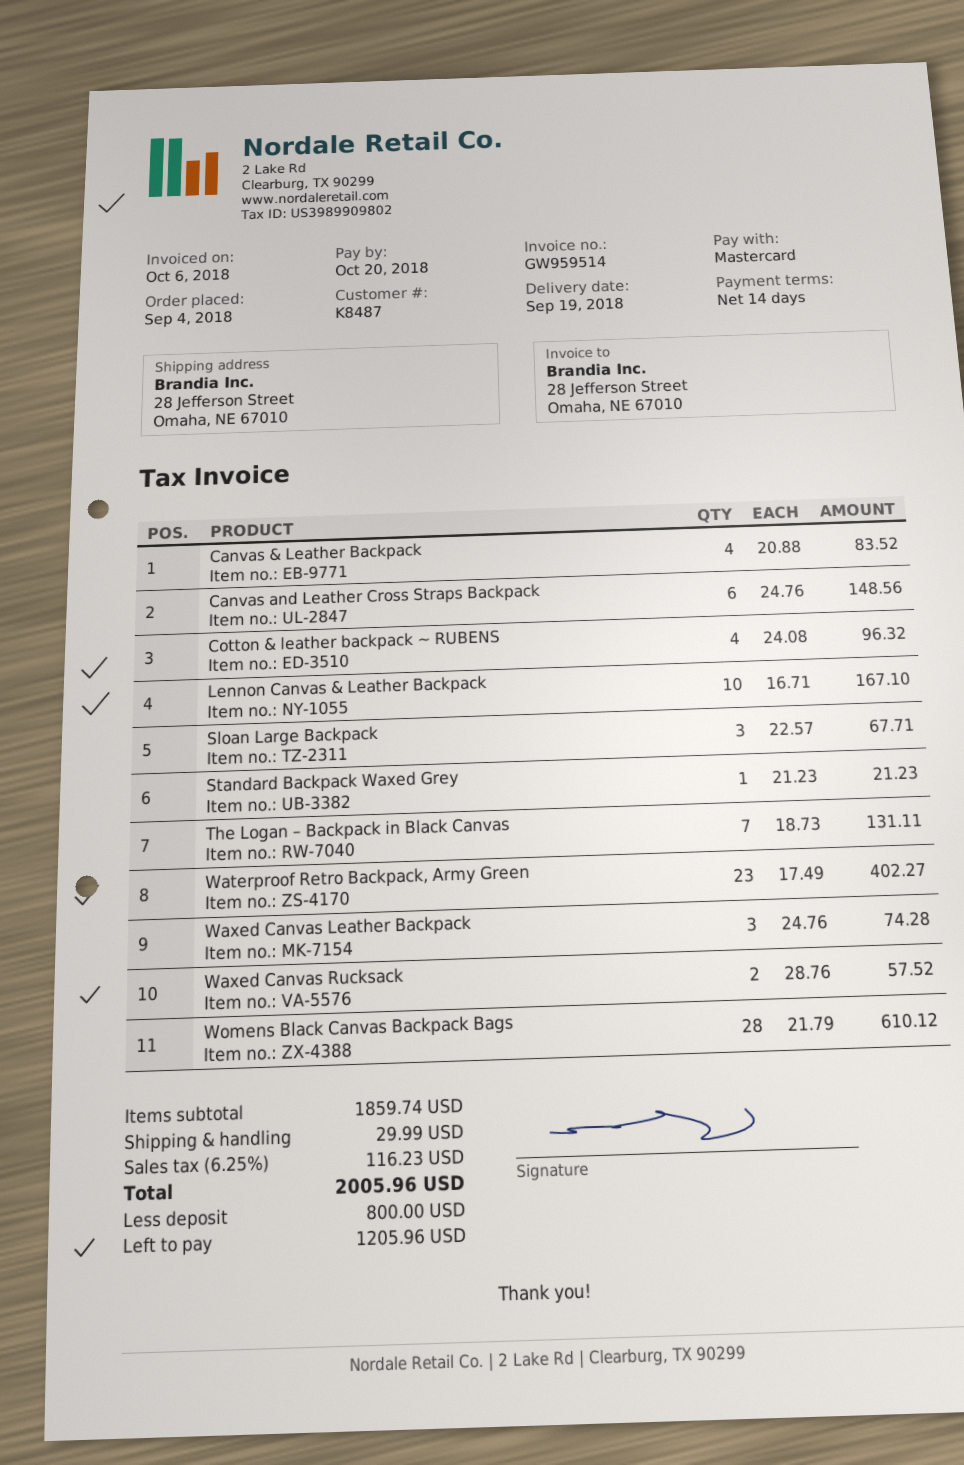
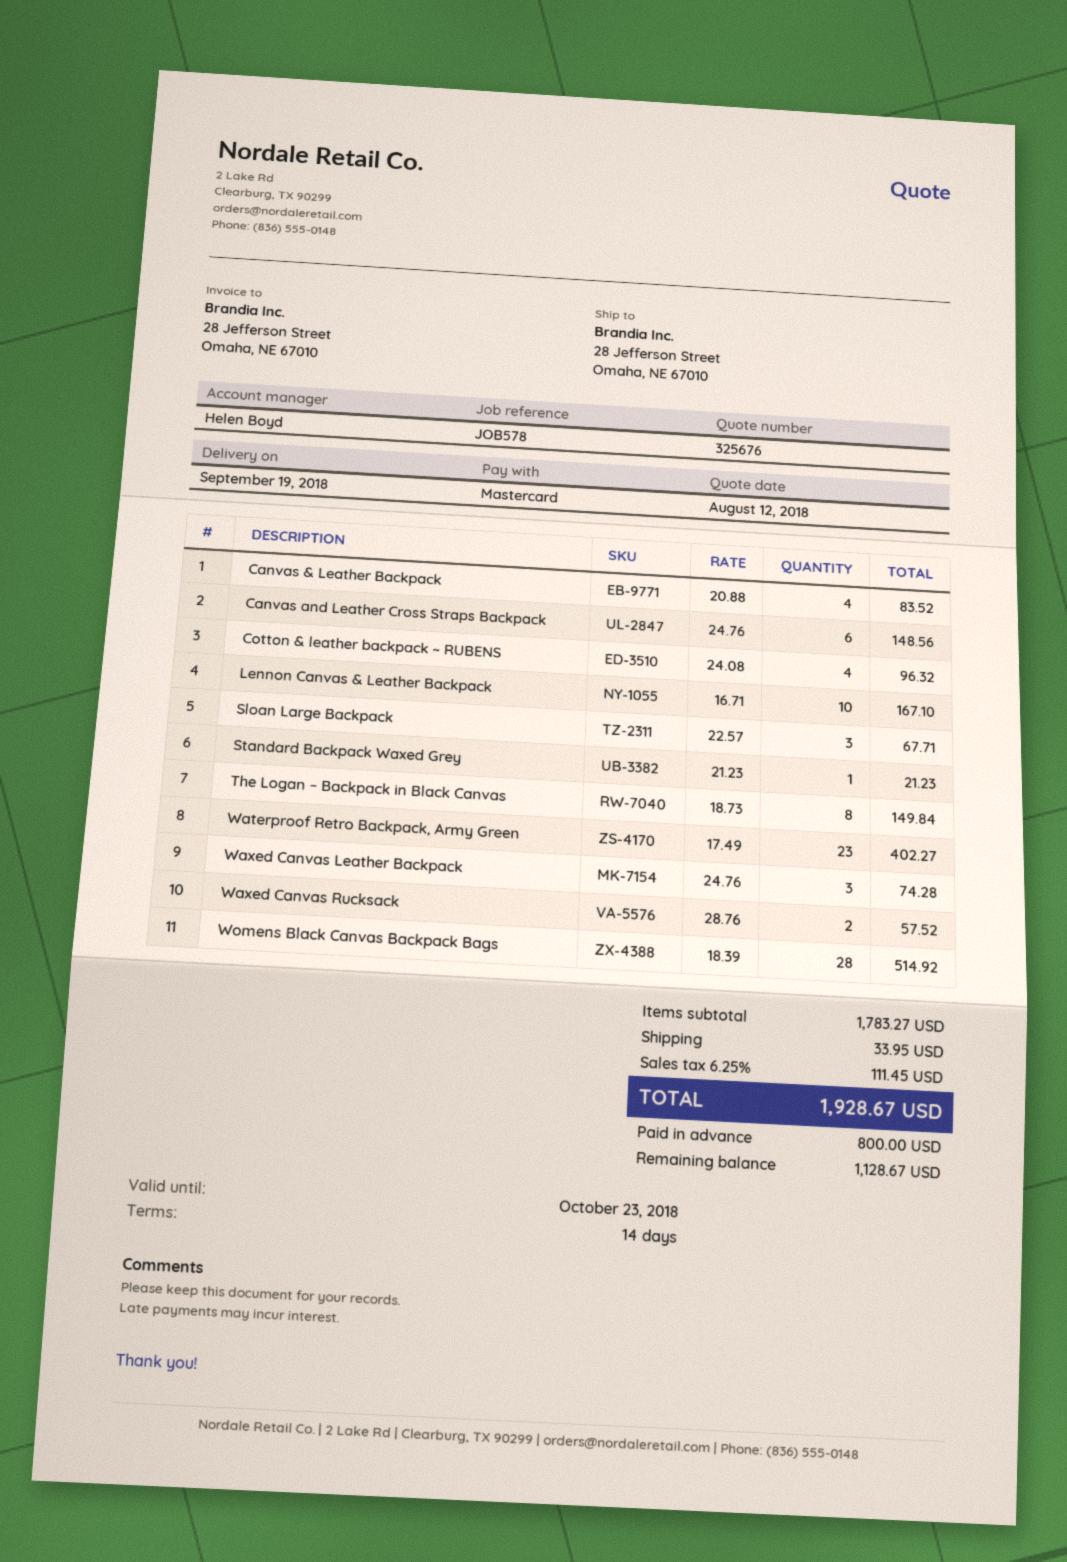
The Logan – Backpack in Black Canvas: 7 x 18.73 = 131.11 -> 8 x 18.73 = 149.84
Womens Black Canvas Backpack Bags: 28 x 21.79 = 610.12 -> 28 x 18.39 = 514.92
subtotal: 1859.74 -> 1783.27
shipping: 29.99 -> 33.95
tax: 6.25% = 116.23 -> 6.25% = 111.45
total: 2005.96 -> 1928.67
balance: 1205.96 -> 1128.67

